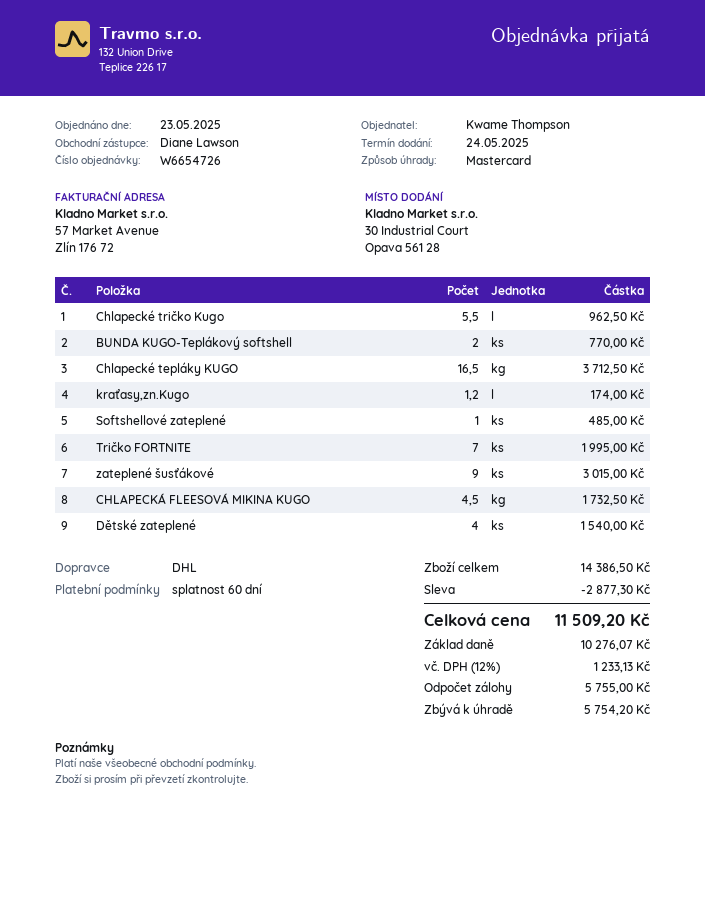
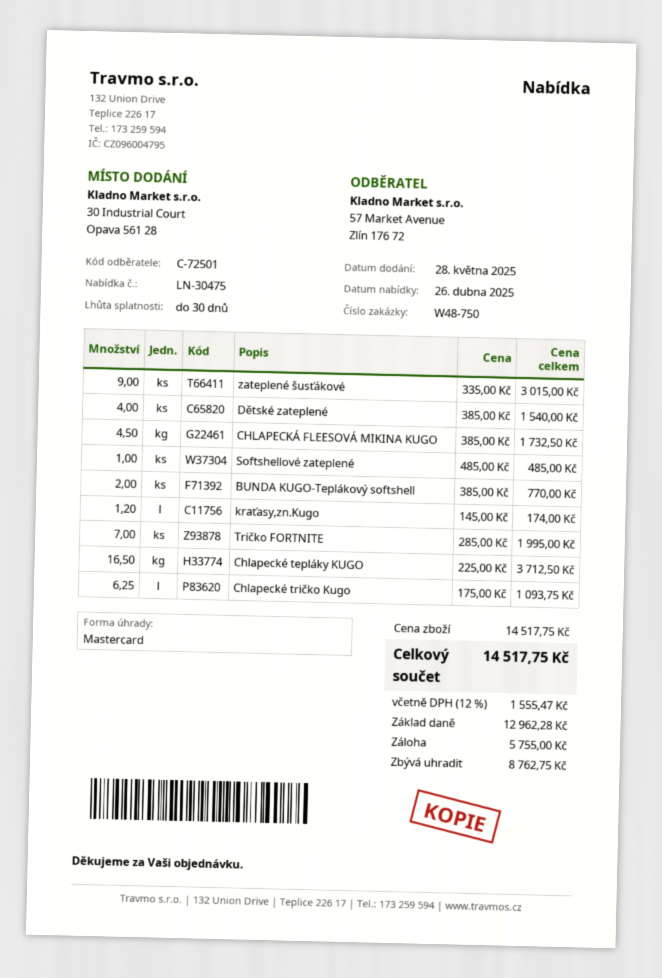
delivery date: 2025-05-24 -> 2025-05-28
payment terms: 60 days -> 30 days
Chlapecké tričko Kugo: 5.5 for 962.50 -> 6.25 for 1093.75
subtotal: 14386.50 -> 14517.75
discount: 2877.30 -> none
net: 10276.07 -> 12962.28
tax: 12% = 1233.13 -> 12% = 1555.47
total: 11509.20 -> 14517.75
balance: 5754.20 -> 8762.75

